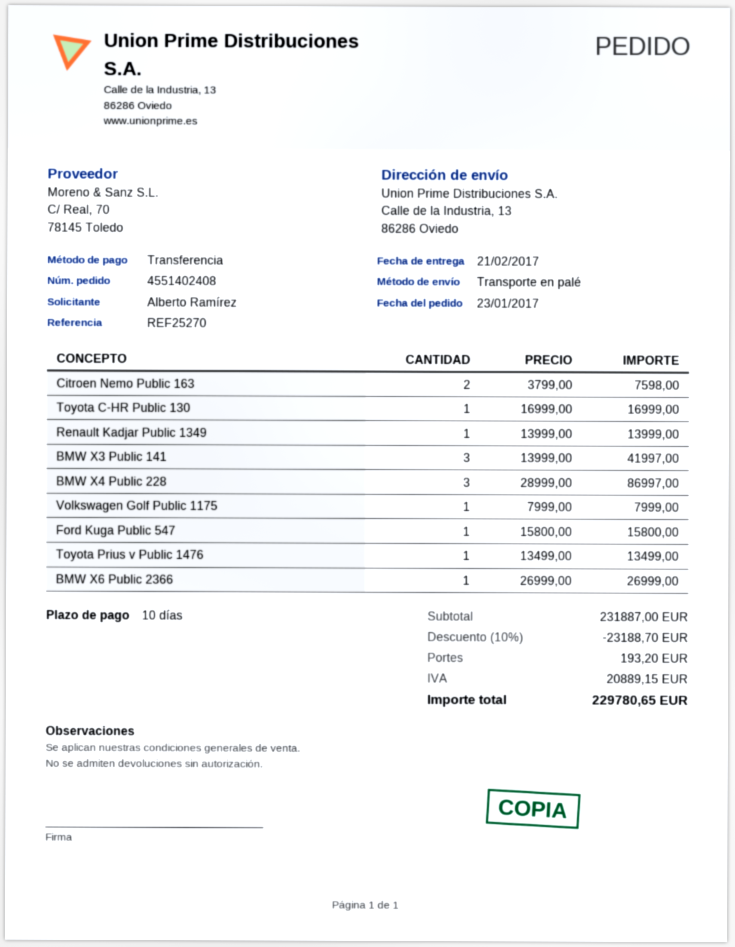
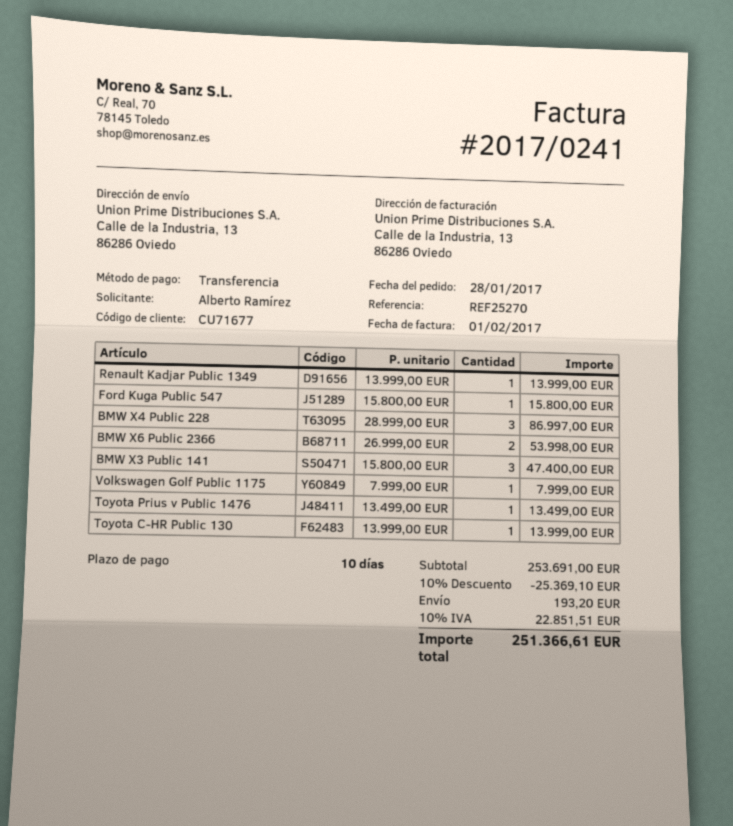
order date: 2017-01-23 -> 2017-01-28
Citroen Nemo Public 163: 2 x 3799.00 = 7598.00 -> none
Toyota C-HR Public 130: 1 x 16999.00 = 16999.00 -> 1 x 13999.00 = 13999.00
BMW X3 Public 141: 3 x 13999.00 = 41997.00 -> 3 x 15800.00 = 47400.00
BMW X6 Public 2366: 1 x 26999.00 = 26999.00 -> 2 x 26999.00 = 53998.00
subtotal: 231887.00 -> 253691.00
discount: 10% = 23188.70 -> 10% = 25369.10
tax: 20889.15 -> 22851.51
total: 229780.65 -> 251366.61

